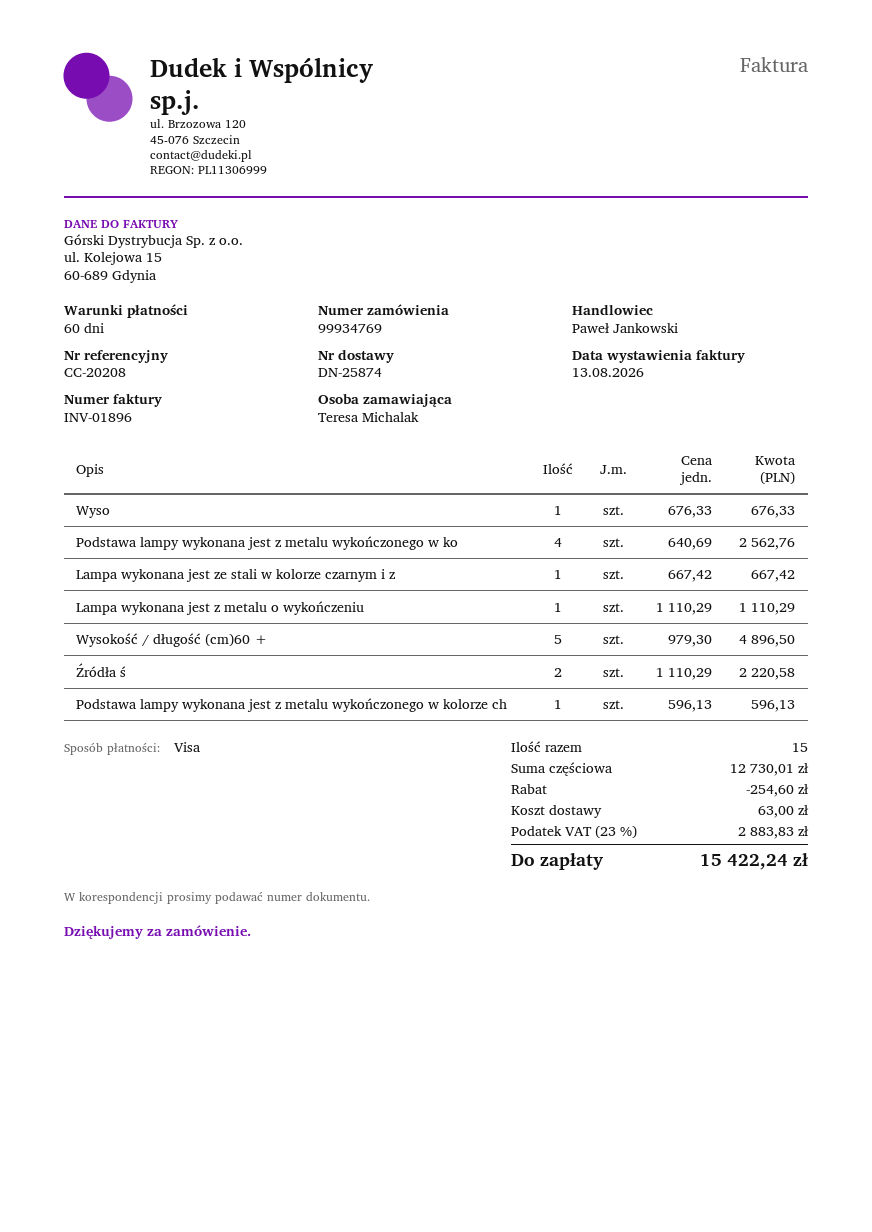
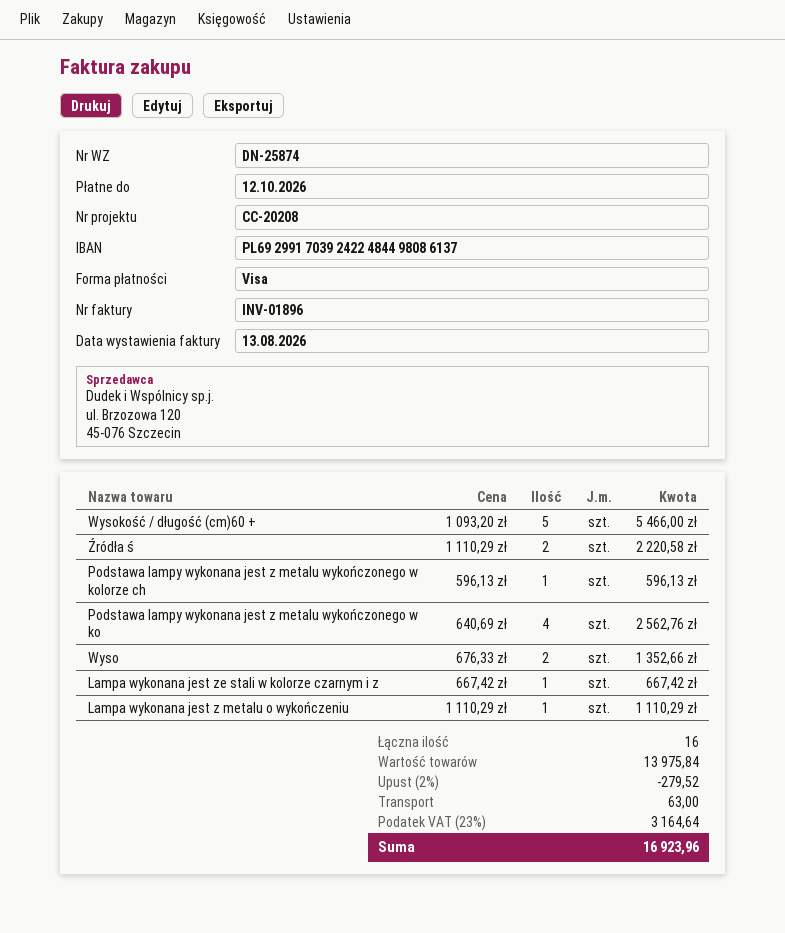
Wyso: 1 x 676.33 = 676.33 -> 2 x 676.33 = 1352.66
Wysokość / długość (cm)60 +: 5 x 979.30 = 4896.50 -> 5 x 1093.20 = 5466.00
total quantity: 15 -> 16
subtotal: 12730.01 -> 13975.84
discount: 254.60 -> 279.52
tax: 23% = 2883.83 -> 23% = 3164.64
total: 15422.24 -> 16923.96

